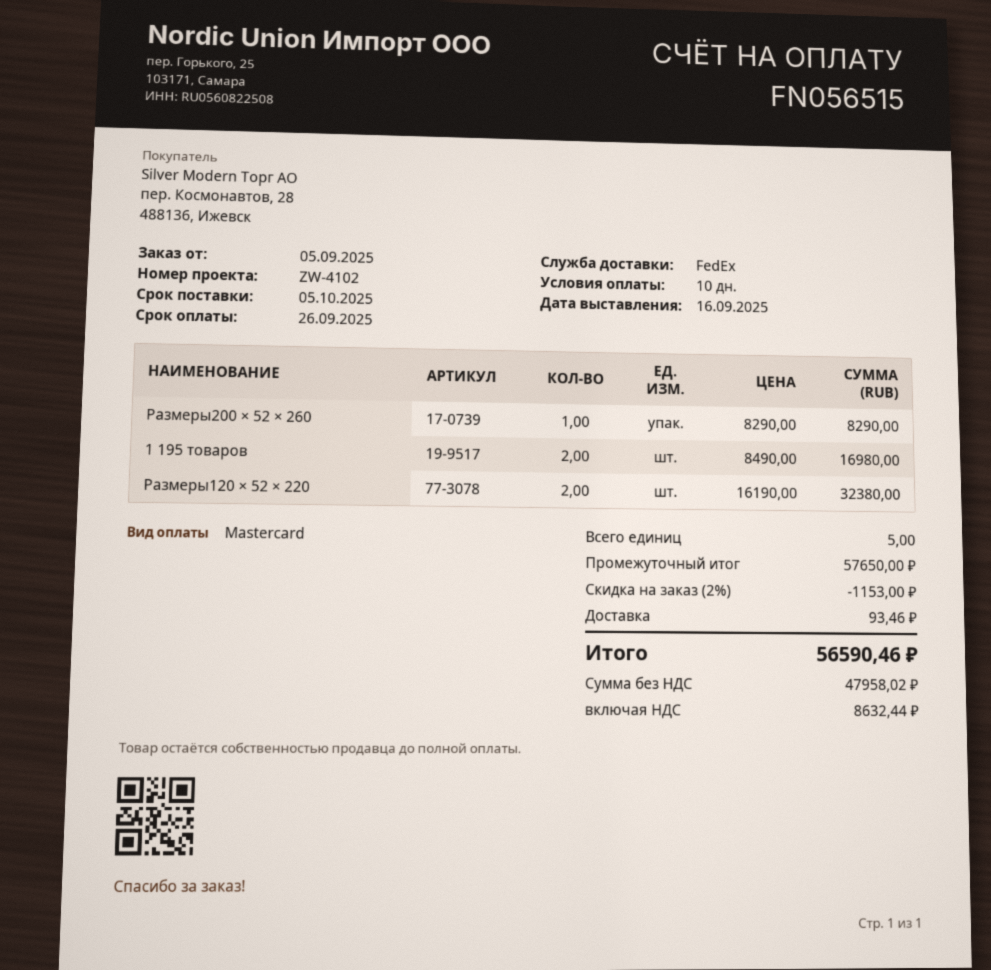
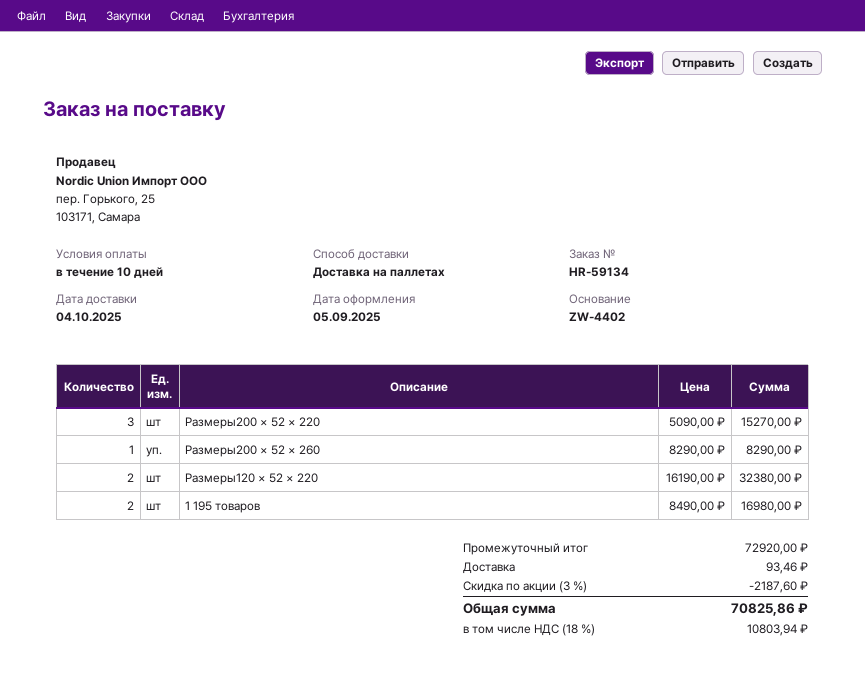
delivery date: 2025-10-05 -> 2025-10-04
reference: ZW-4102 -> ZW-4402
shipping method: FedEx -> pallet freight
Размеры200 × 52 × 220: none -> 3 x 5090.00 = 15270.00
subtotal: 57650.00 -> 72920.00
discount: 2% = 1153.00 -> 3% = 2187.60
tax: 8632.44 -> 10803.94
total: 56590.46 -> 70825.86

